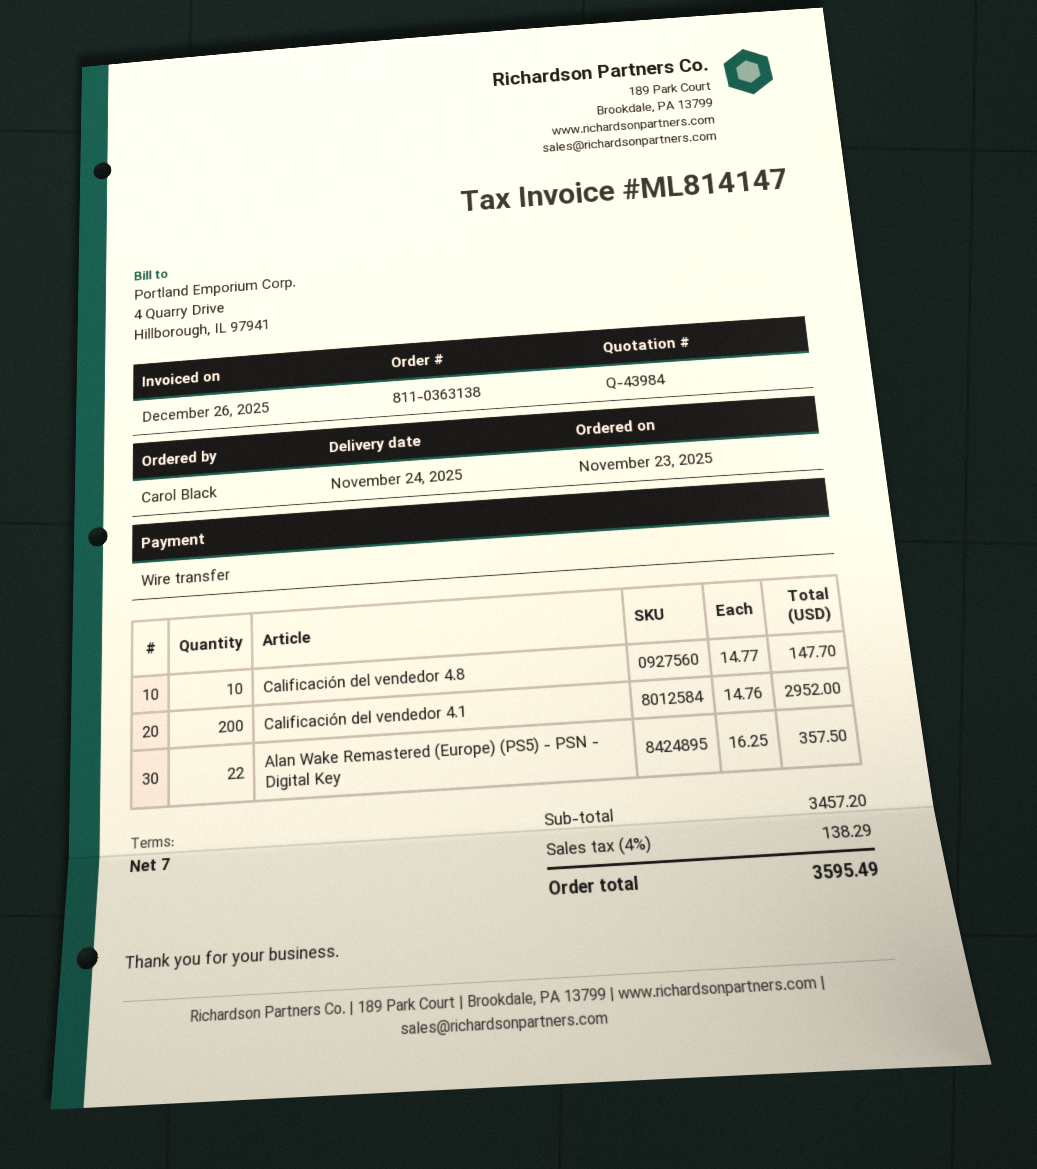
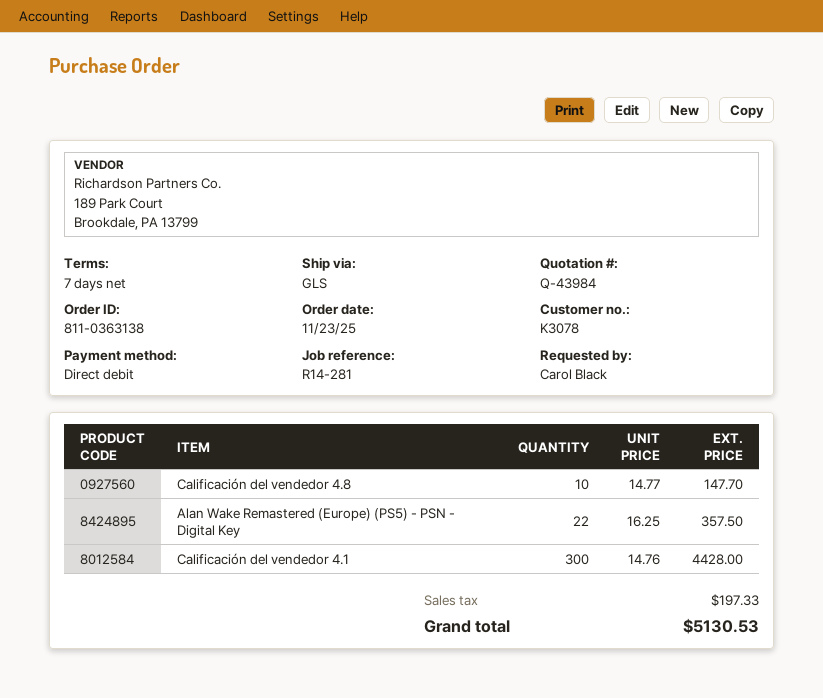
payment method: bank transfer -> direct debit
Calificación del vendedor 4.1: 200 x 14.76 = 2952.00 -> 300 x 14.76 = 4428.00
tax: 138.29 -> 197.33
total: 3595.49 -> 5130.53

